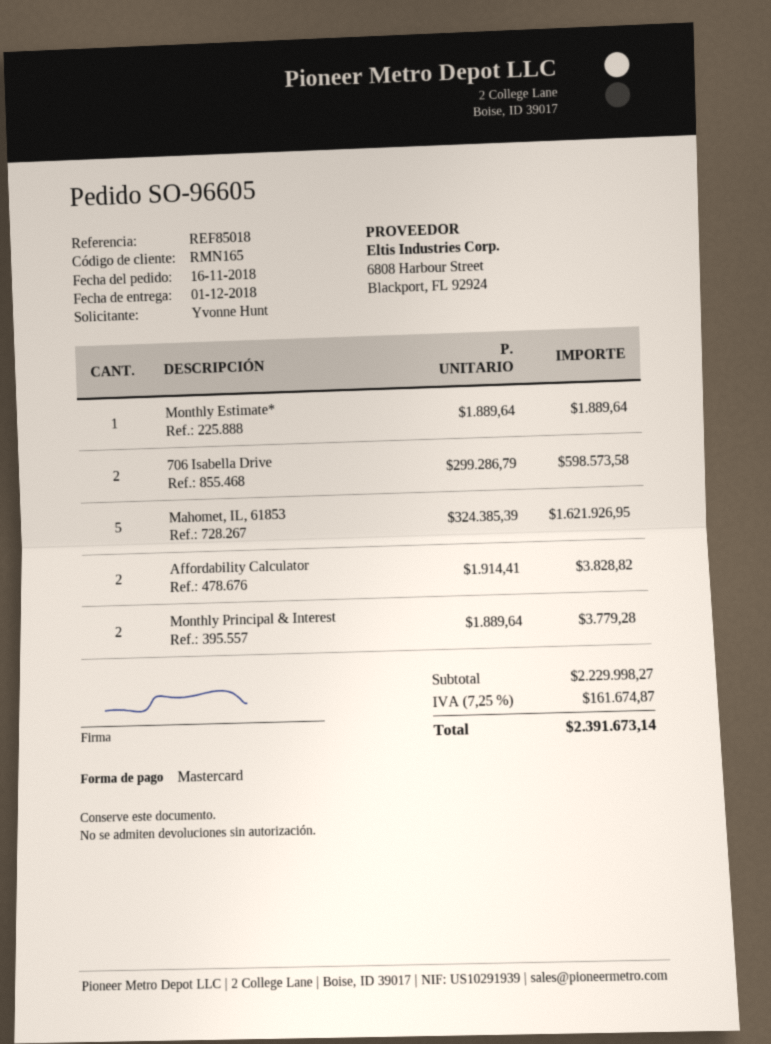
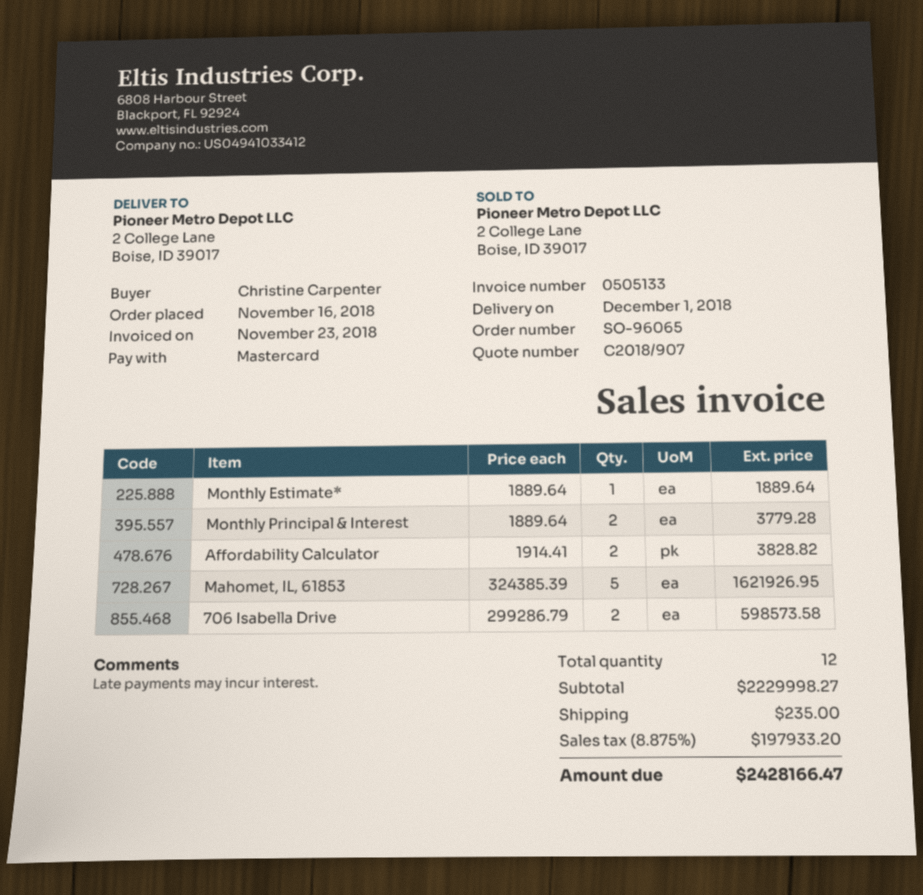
order number: SO-96605 -> SO-96065
ordered by: Yvonne Hunt -> Christine Carpenter
shipping: none -> 235.00
tax: 7.25% = 161674.87 -> 8.875% = 197933.20
total: 2391673.14 -> 2428166.47

